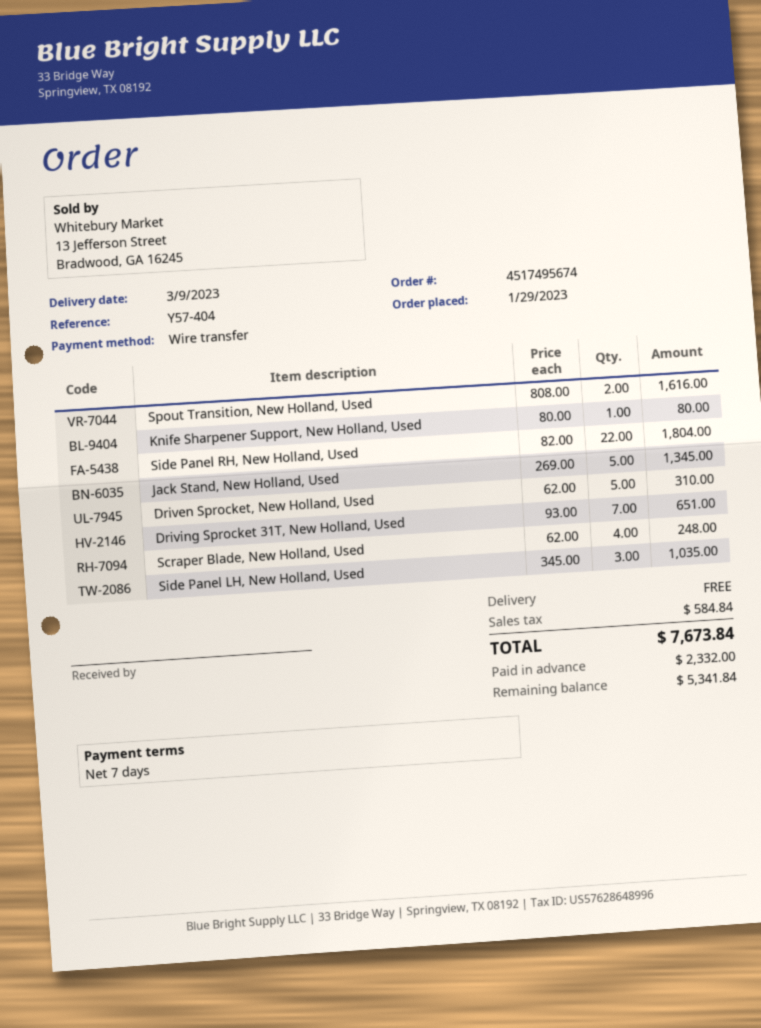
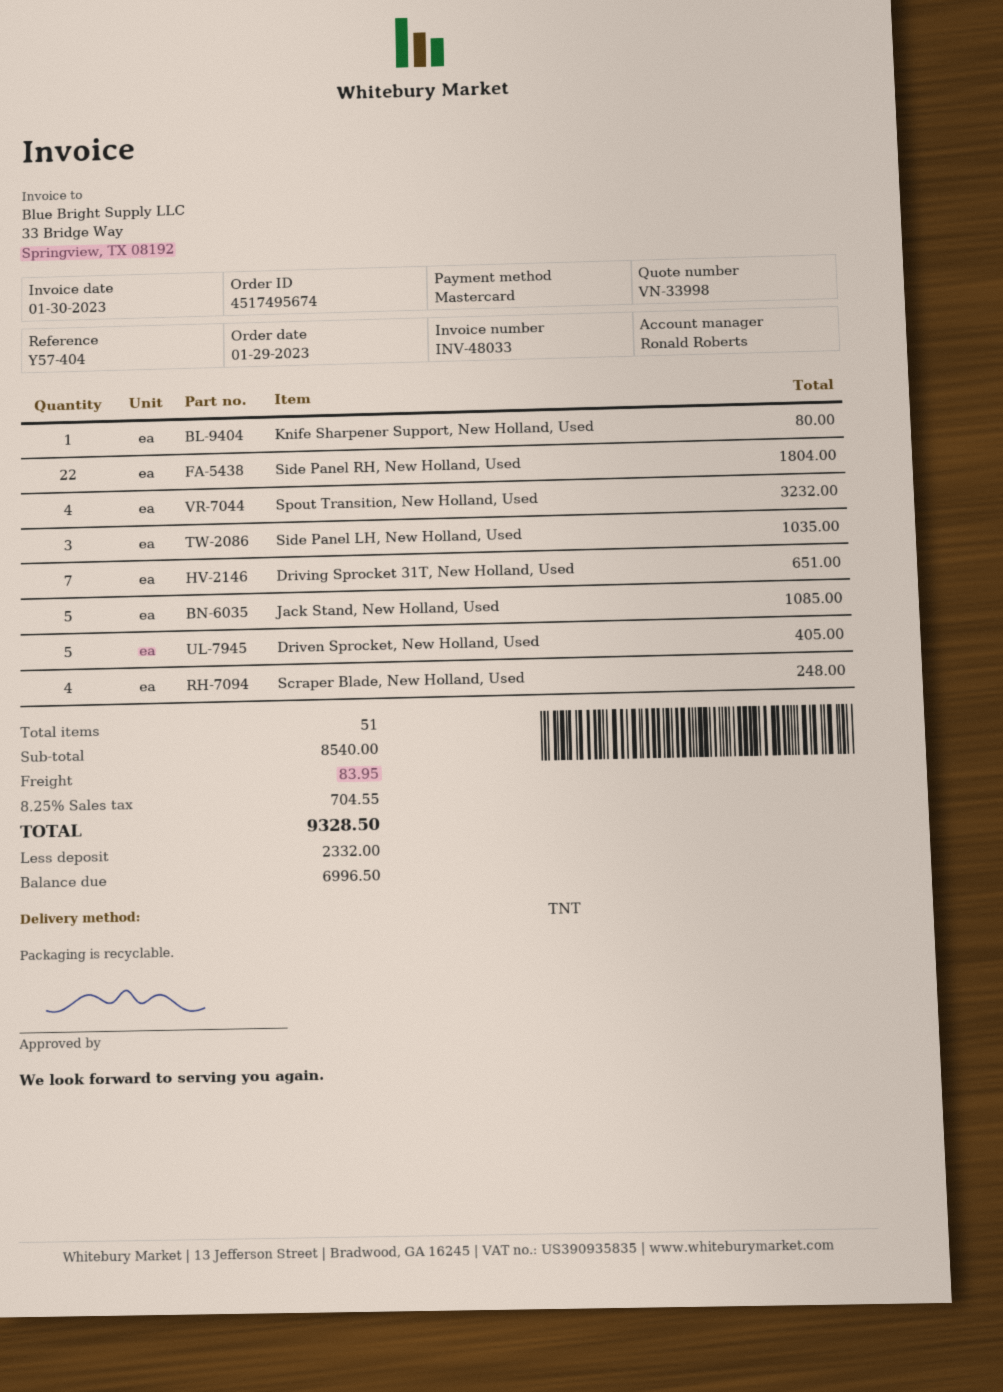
payment method: bank transfer -> Mastercard
Spout Transition, New Holland, Used: 2 for 1616.00 -> 4 for 3232.00
Jack Stand, New Holland, Used: 5 for 1345.00 -> 5 for 1085.00
Driven Sprocket, New Holland, Used: 5 for 310.00 -> 5 for 405.00
shipping: 0.00 -> 83.95
tax: 584.84 -> 704.55
total: 7673.84 -> 9328.50
balance: 5341.84 -> 6996.50

